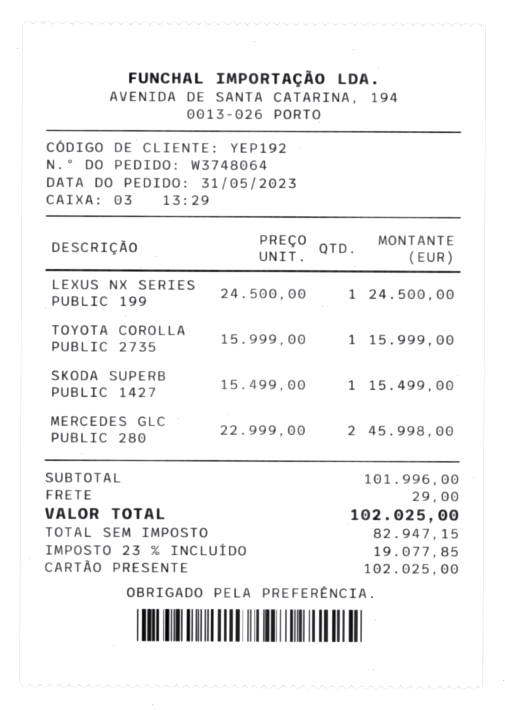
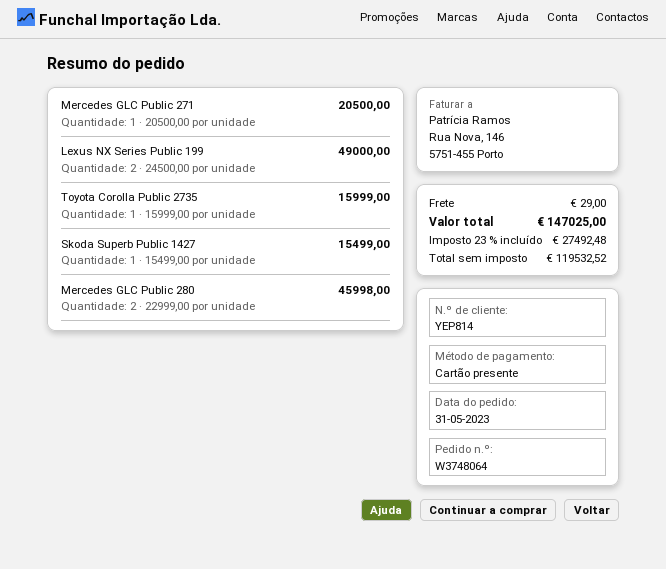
customer number: YEP192 -> YEP814
LEXUS NX SERIES PUBLIC 199: 1 x 24500.00 = 24500.00 -> 2 x 24500.00 = 49000.00
Mercedes GLC Public 271: none -> 1 x 20500.00 = 20500.00
net: 82947.15 -> 119532.52
tax: 23% = 19077.85 -> 23% = 27492.48
total: 102025.00 -> 147025.00

